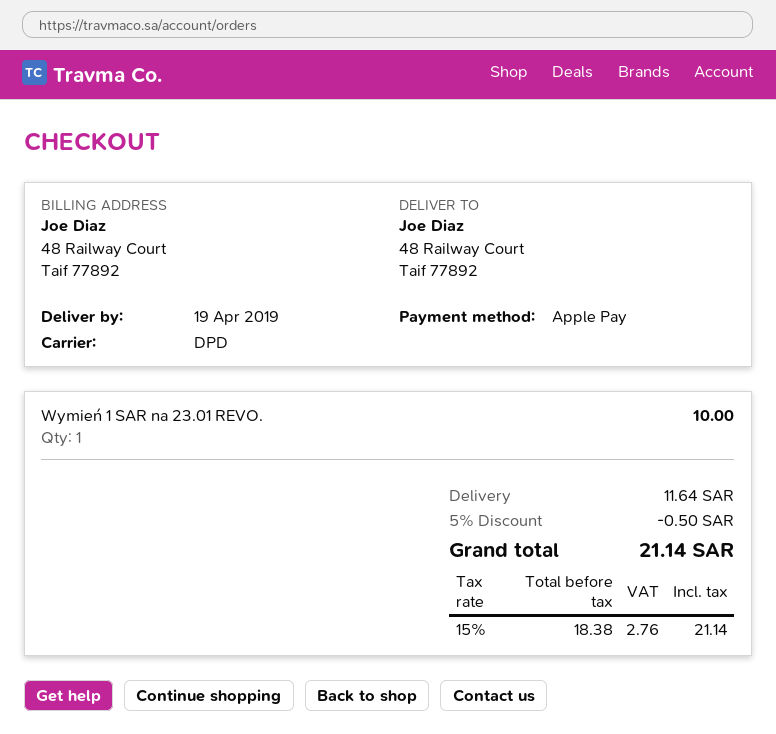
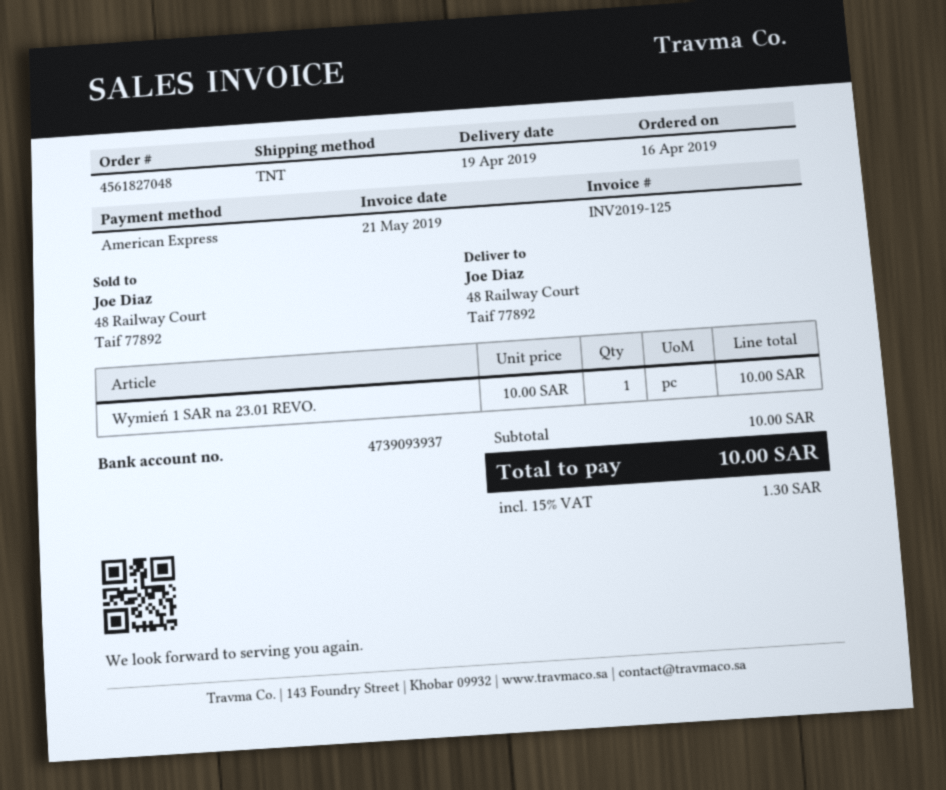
payment method: Apple Pay -> American Express
shipping method: DPD -> TNT
discount: 5% = 0.50 -> none
shipping: 11.64 -> none
tax: 15% = 2.76 -> 15% = 1.30
total: 21.14 -> 10.00

